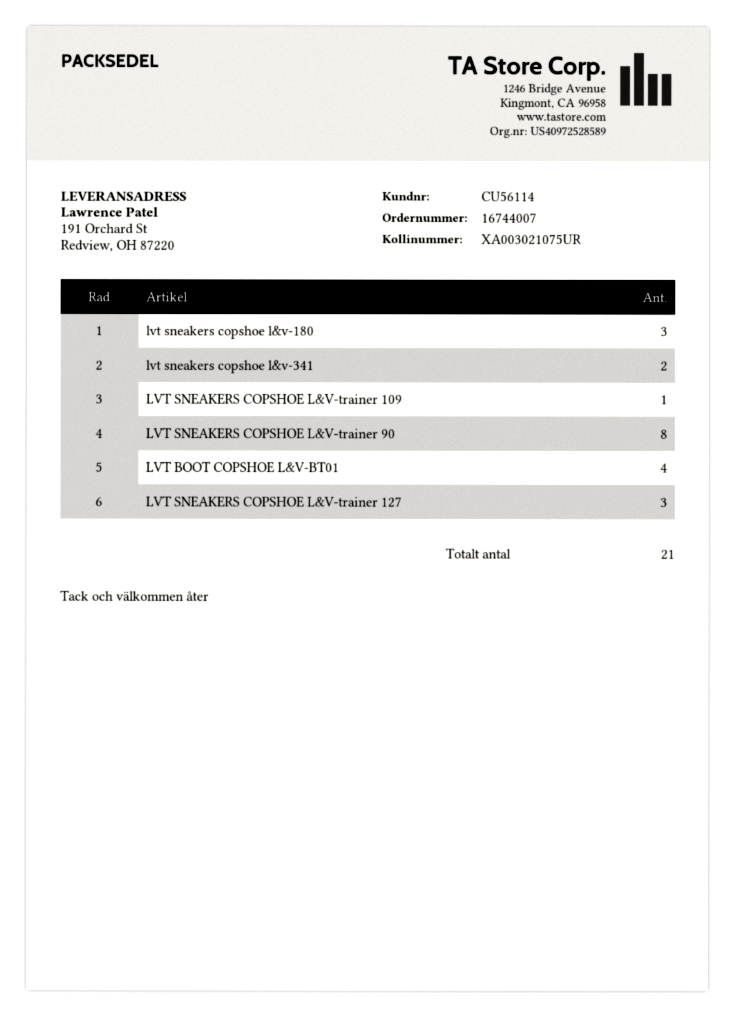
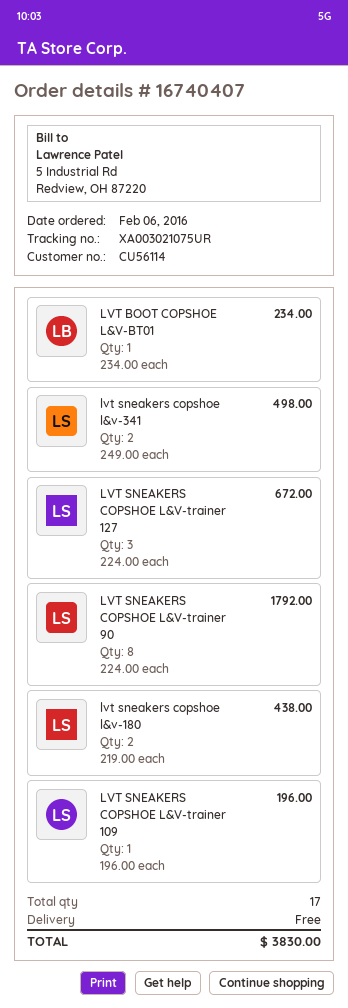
order number: 16744007 -> 16740407
lvt sneakers copshoe l&v-180: 3 -> 2
LVT BOOT COPSHOE L&V-BT01: 4 -> 1
total quantity: 21 -> 17

